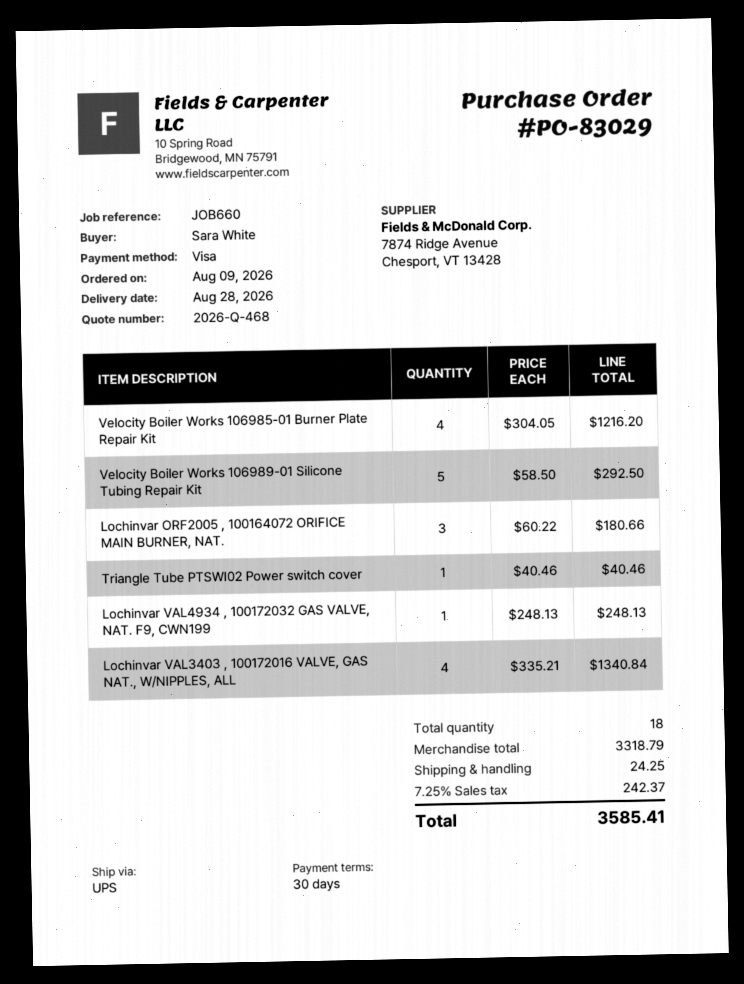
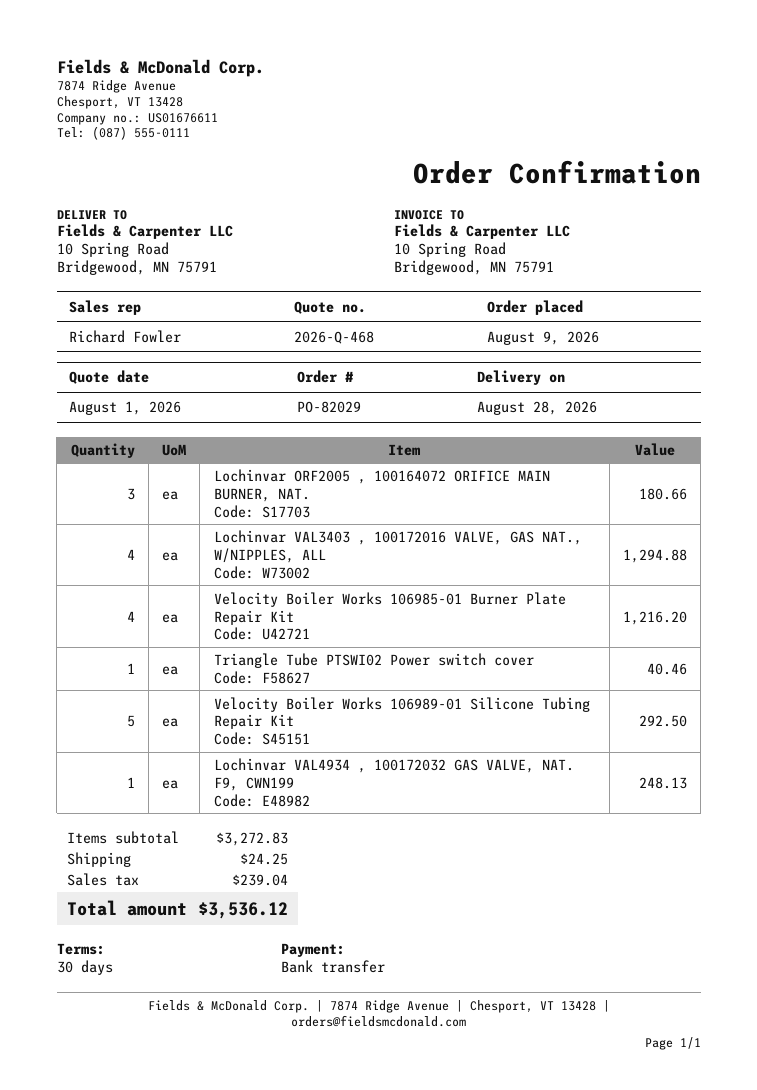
order number: PO-83029 -> PO-82029
payment method: Visa -> bank transfer
Lochinvar VAL3403 , 100172016 VALVE, GAS NAT., W/NIPPLES, ALL: 4 for 1340.84 -> 4 for 1294.88
subtotal: 3318.79 -> 3272.83
tax: 242.37 -> 239.04
total: 3585.41 -> 3536.12

